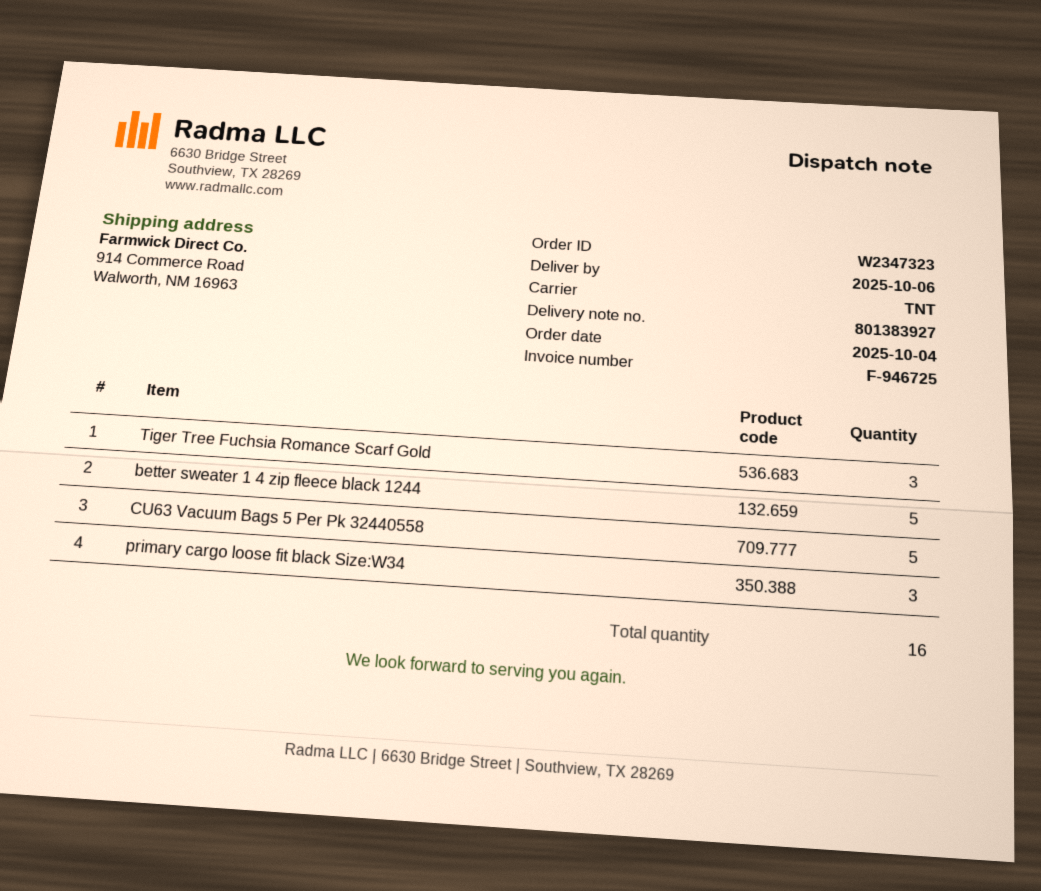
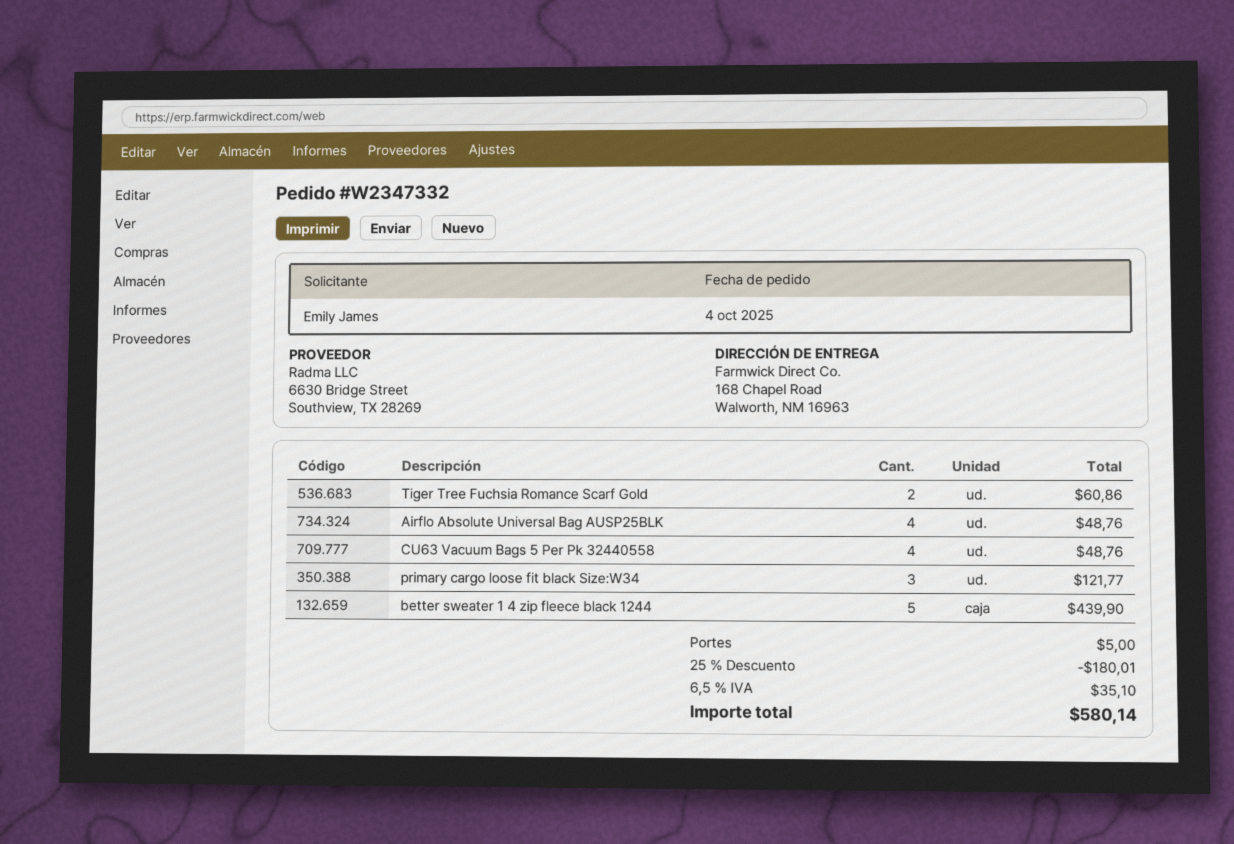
order number: W2347323 -> W2347332
ship to: 914 Commerce Road, Walworth, NM 16963 -> 168 Chapel Road, Walworth, NM 16963
Tiger Tree Fuchsia Romance Scarf Gold: 3 -> 2
CU63 Vacuum Bags 5 Per Pk 32440558: 5 -> 4
Airflo Absolute Universal Bag AUSP25BLK: none -> 4

